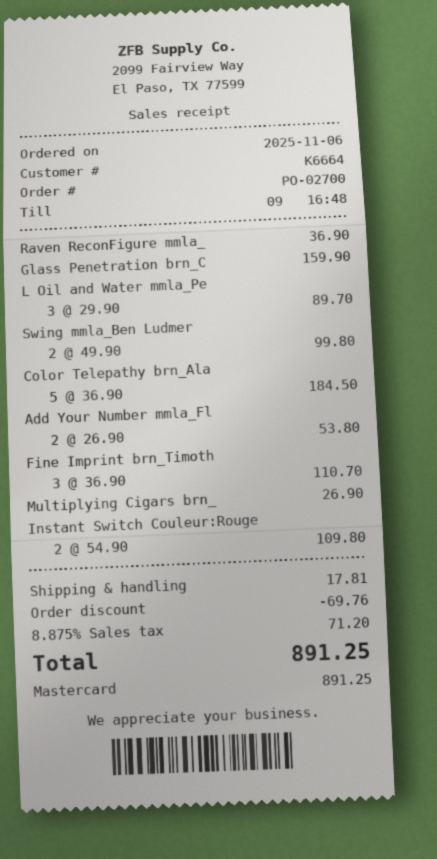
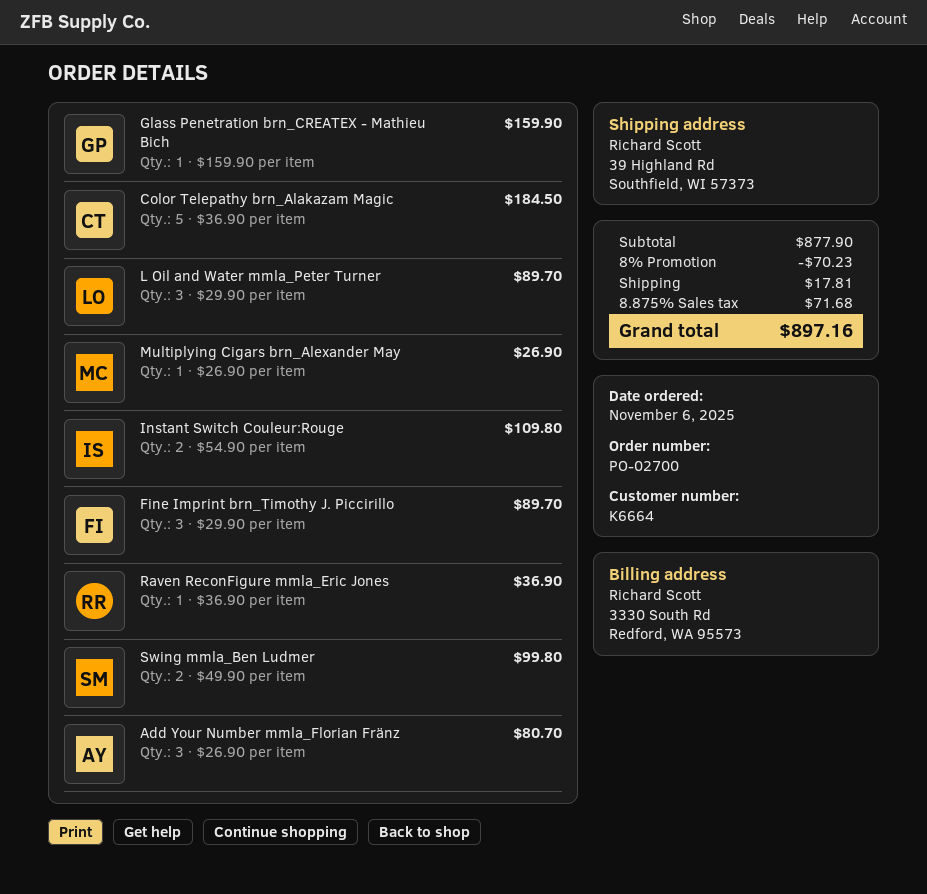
Add Your Number mmla_Fl: 2 x 26.90 = 53.80 -> 3 x 26.90 = 80.70
Fine Imprint brn_Timoth: 3 x 36.90 = 110.70 -> 3 x 29.90 = 89.70
discount: 69.76 -> 70.23
tax: 8.875% = 71.20 -> 8.875% = 71.68
total: 891.25 -> 897.16

